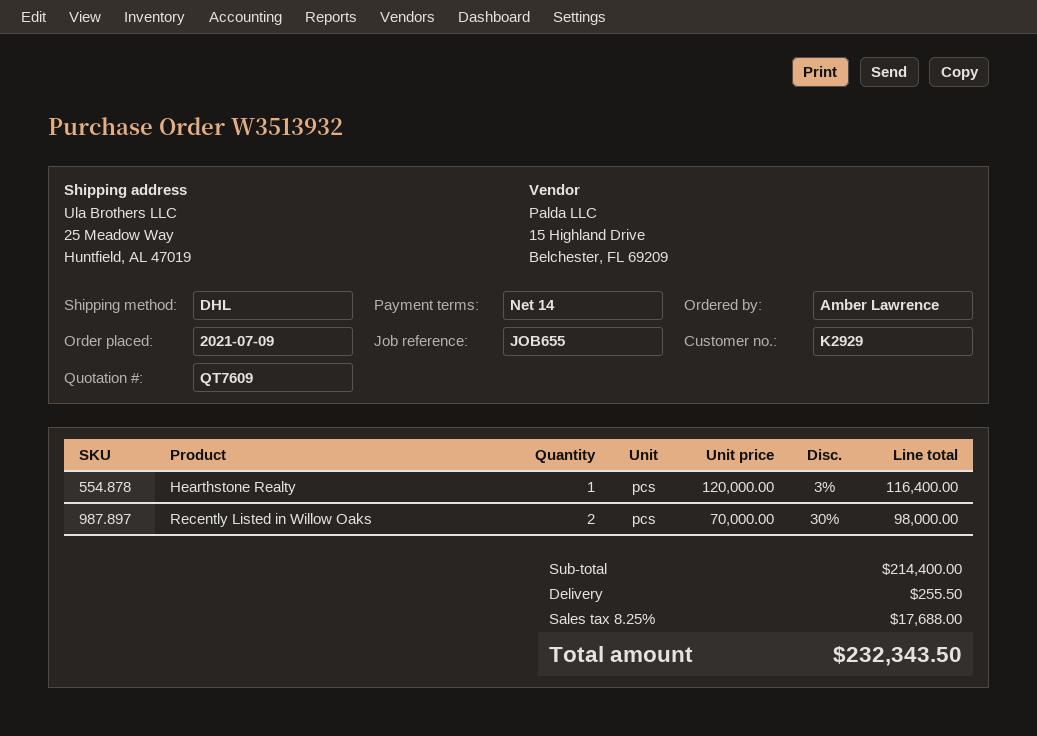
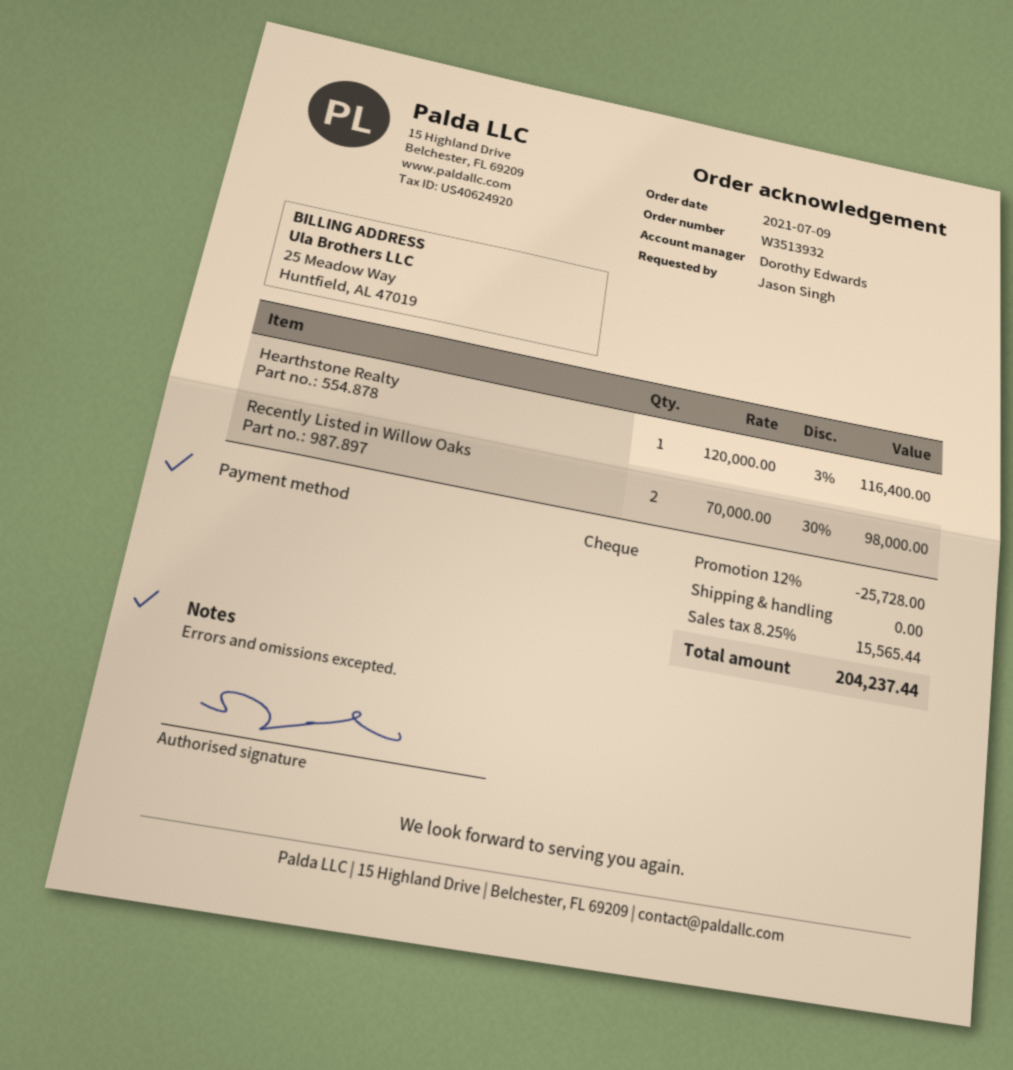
ordered by: Amber Lawrence -> Jason Singh
discount: none -> 12% = 25728.00
shipping: 255.50 -> 0.00
tax: 8.25% = 17688.00 -> 8.25% = 15565.44
total: 232343.50 -> 204237.44

